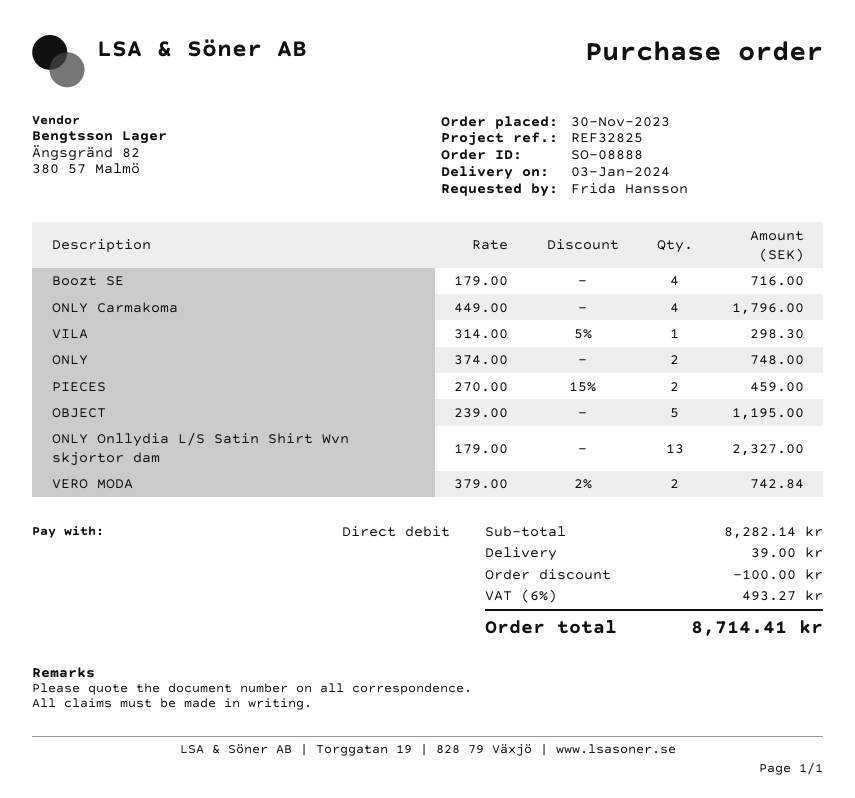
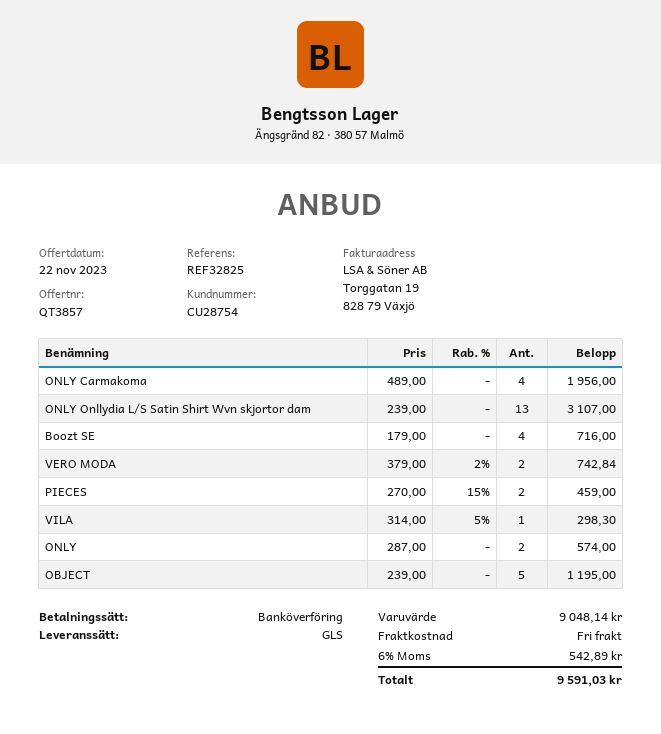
payment method: direct debit -> bank transfer
ONLY Carmakoma: 4 x 449.00 = 1796.00 -> 4 x 489.00 = 1956.00
ONLY: 2 x 374.00 = 748.00 -> 2 x 287.00 = 574.00
ONLY Onllydia L/S Satin Shirt Wvn skjortor dam: 13 x 179.00 = 2327.00 -> 13 x 239.00 = 3107.00
subtotal: 8282.14 -> 9048.14
discount: 100.00 -> none
shipping: 39.00 -> 0.00
tax: 6% = 493.27 -> 6% = 542.89
total: 8714.41 -> 9591.03

